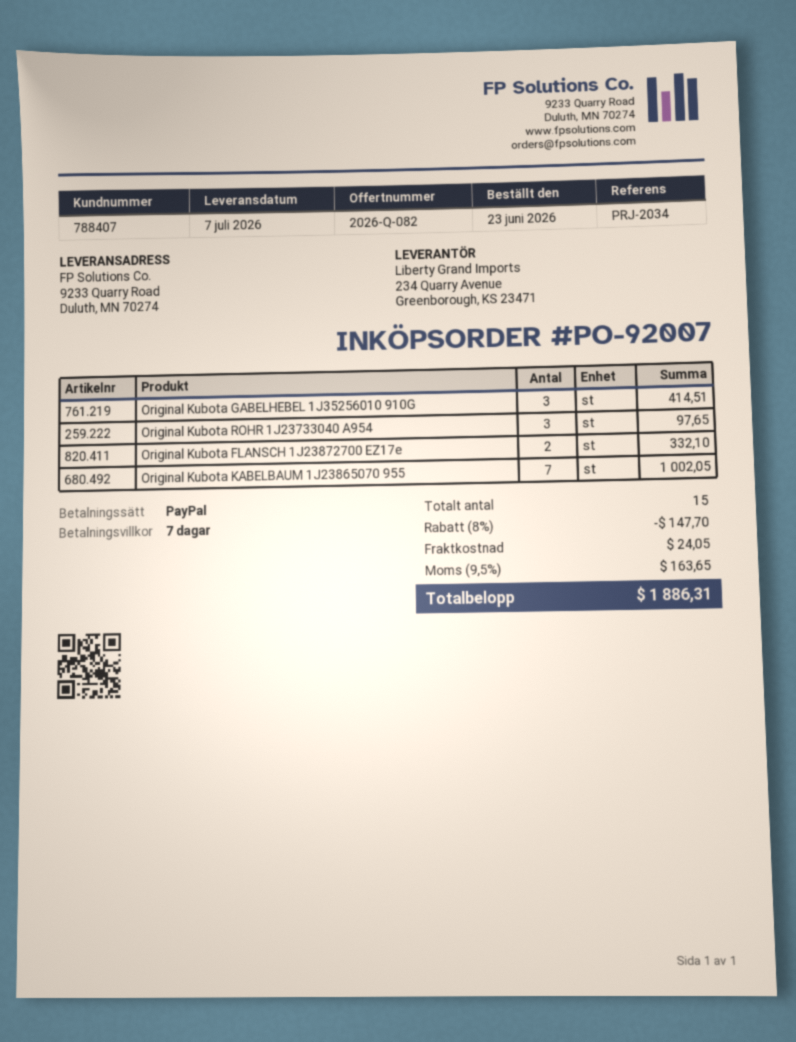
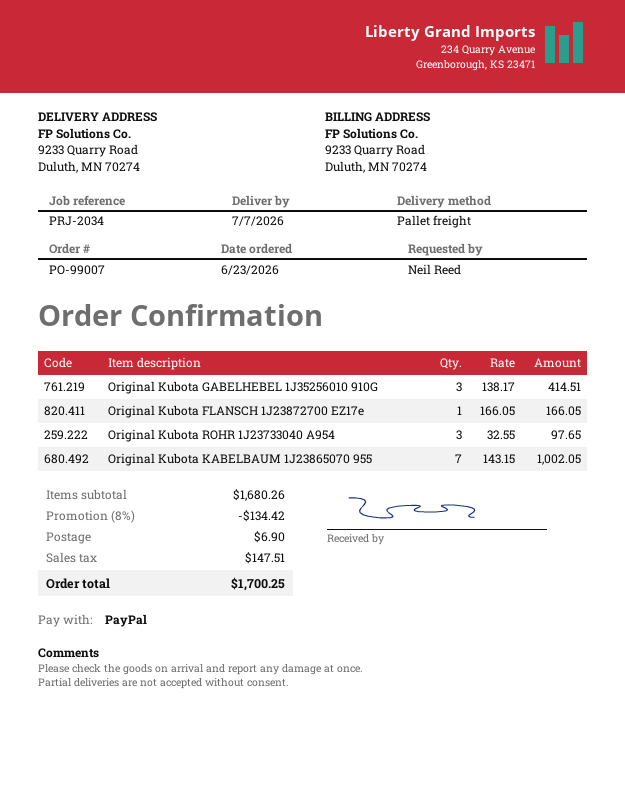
order number: PO-92007 -> PO-99007
Original Kubota FLANSCH 1J23872700 EZ17e: 2 for 332.10 -> 1 for 166.05
discount: 8% = 147.70 -> 8% = 134.42
shipping: 24.05 -> 6.90
tax: 163.65 -> 147.51
total: 1886.31 -> 1700.25

